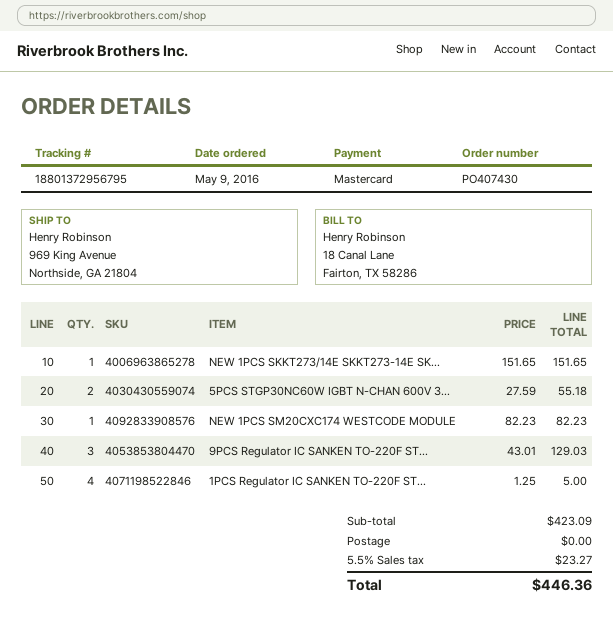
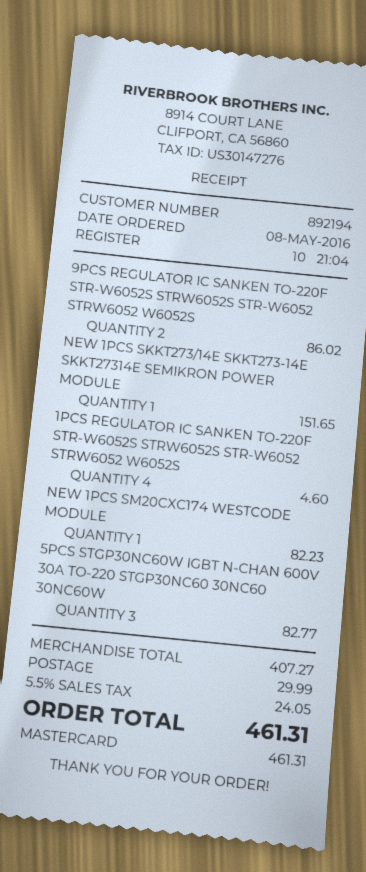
order date: 2016-05-09 -> 2016-05-08
5PCS STGP30NC60W IGBT N-CHAN 600V 3...: 2 for 55.18 -> 3 for 82.77
9PCS Regulator IC SANKEN TO-220F ST...: 3 for 129.03 -> 2 for 86.02
1PCS Regulator IC SANKEN TO-220F ST...: 4 for 5.00 -> 4 for 4.60
subtotal: 423.09 -> 407.27
shipping: 0.00 -> 29.99
tax: 5.5% = 23.27 -> 5.5% = 24.05
total: 446.36 -> 461.31

